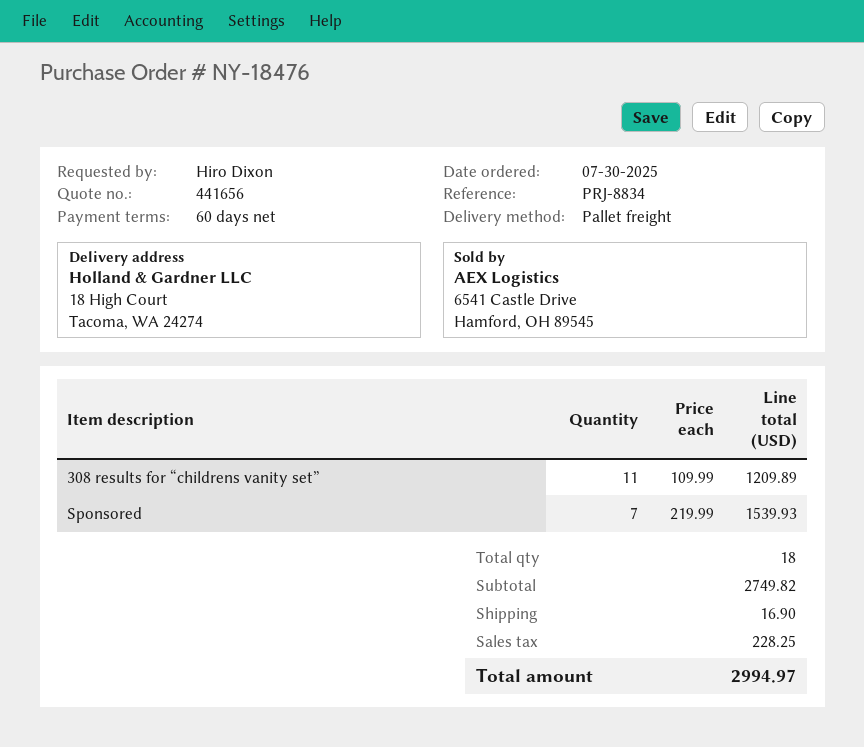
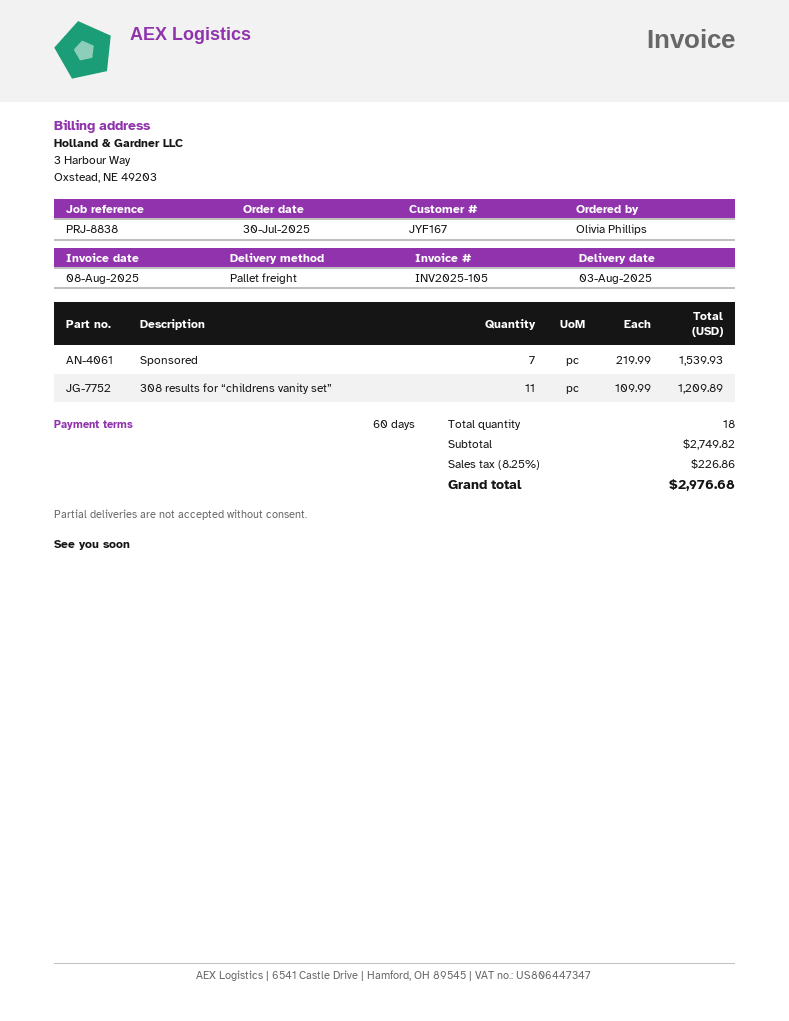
reference: PRJ-8834 -> PRJ-8838
ordered by: Hiro Dixon -> Olivia Phillips
shipping: 16.90 -> none
tax: 228.25 -> 226.86
total: 2994.97 -> 2976.68

